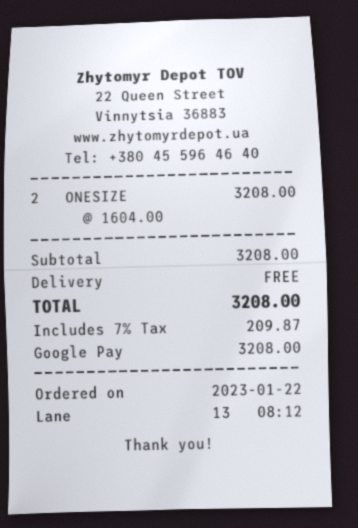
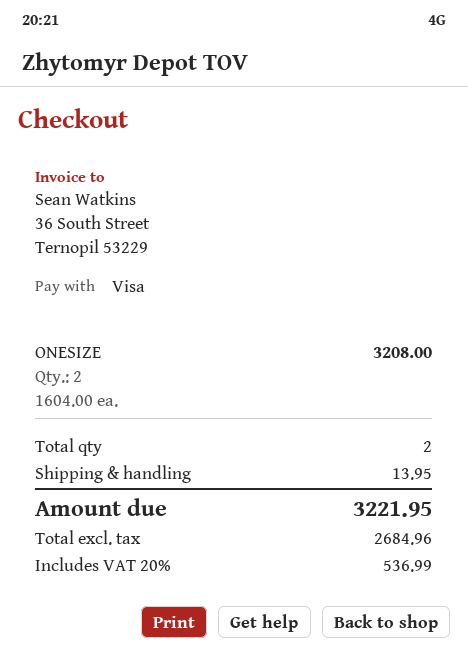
payment method: Google Pay -> Visa
shipping: 0.00 -> 13.95
tax: 7% = 209.87 -> 20% = 536.99
total: 3208.00 -> 3221.95

